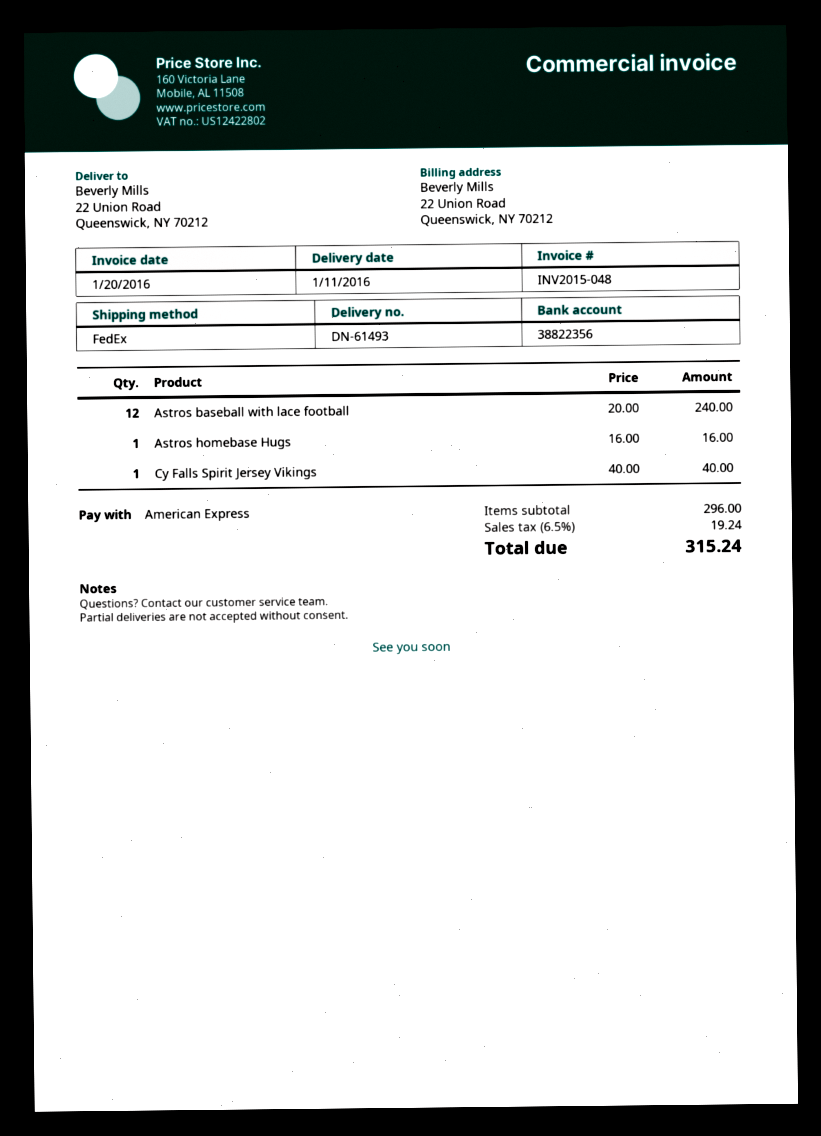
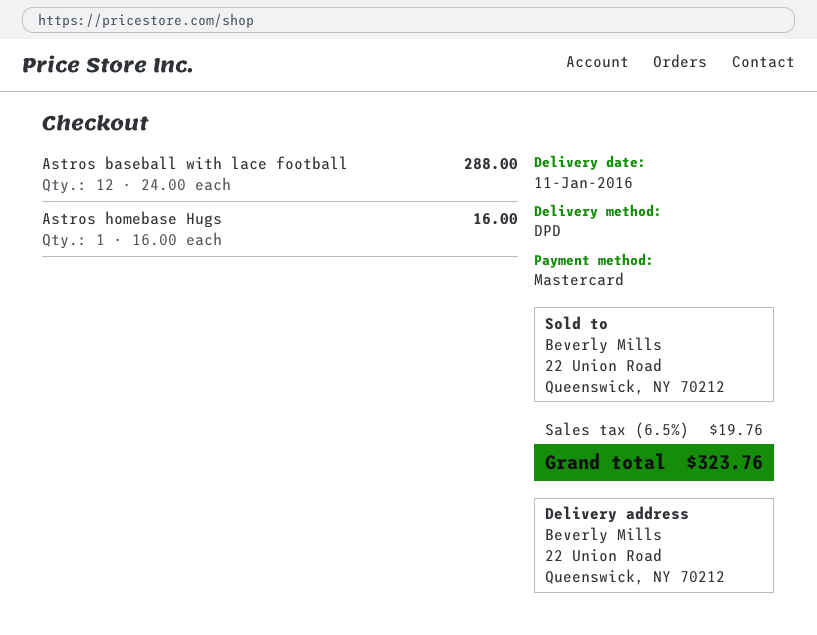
payment method: American Express -> Mastercard
shipping method: FedEx -> DPD
Astros baseball with lace football: 12 x 20.00 = 240.00 -> 12 x 24.00 = 288.00
Cy Falls Spirit Jersey Vikings: 1 x 40.00 = 40.00 -> none
tax: 6.5% = 19.24 -> 6.5% = 19.76
total: 315.24 -> 323.76

